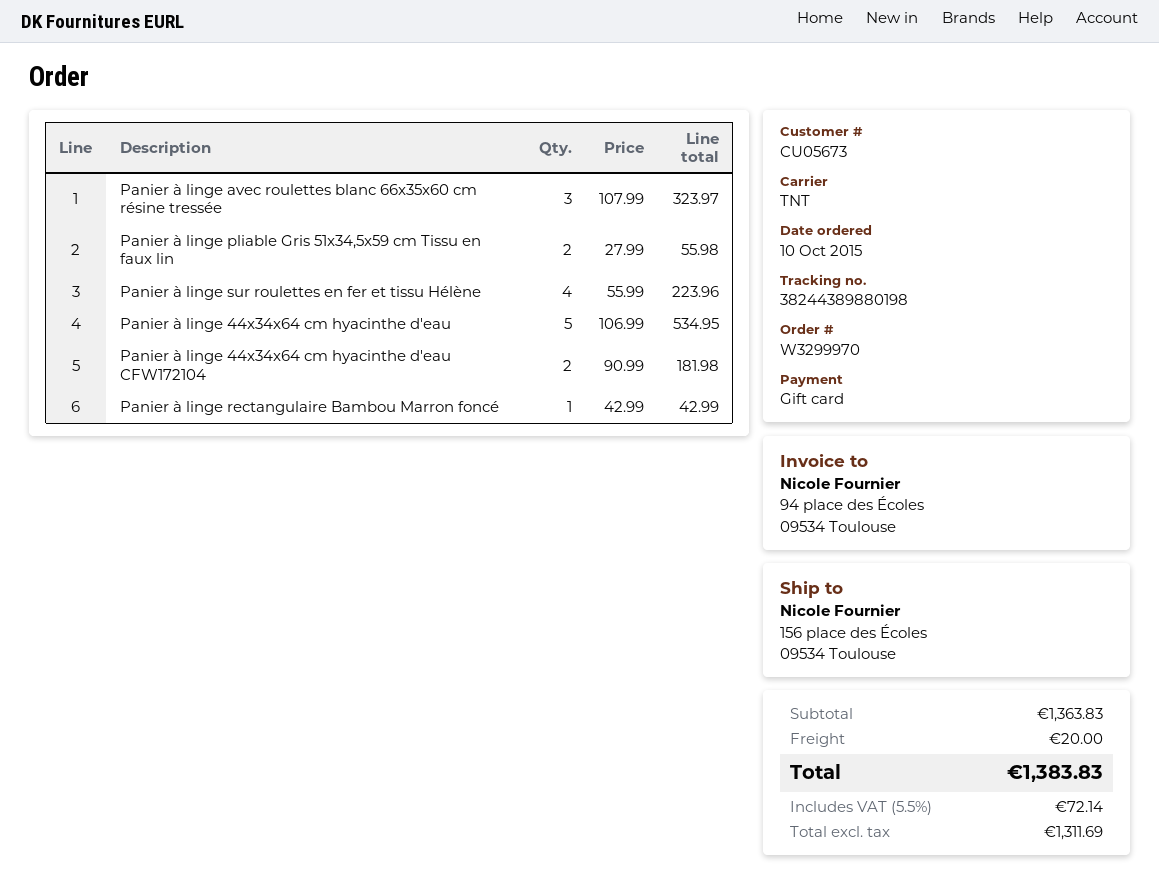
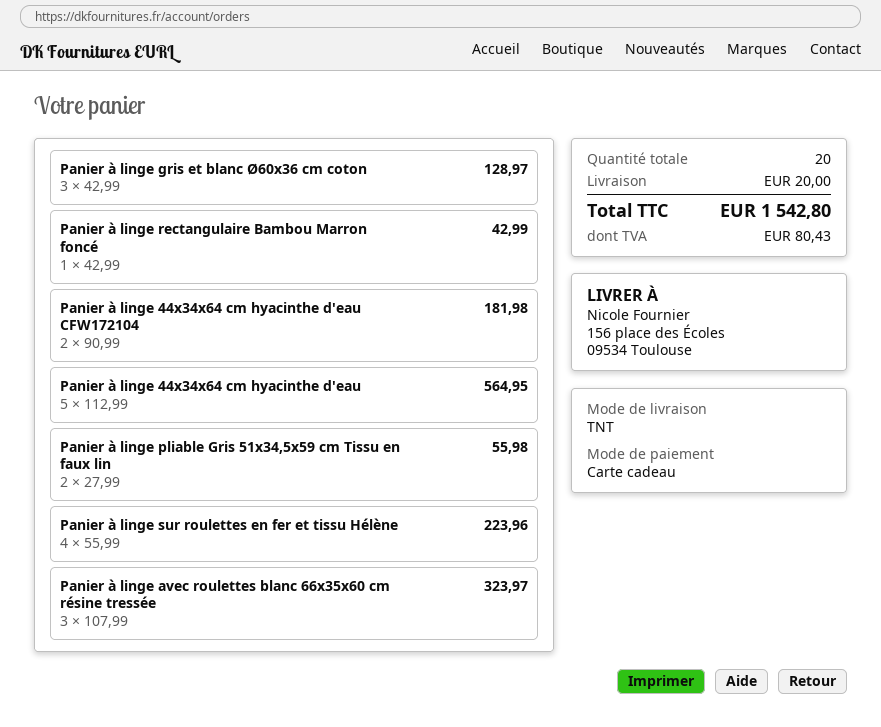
Panier à linge 44x34x64 cm hyacinthe d'eau: 5 x 106.99 = 534.95 -> 5 x 112.99 = 564.95
Panier à linge gris et blanc Ø60x36 cm coton: none -> 3 x 42.99 = 128.97
tax: 72.14 -> 80.43
total: 1383.83 -> 1542.80

